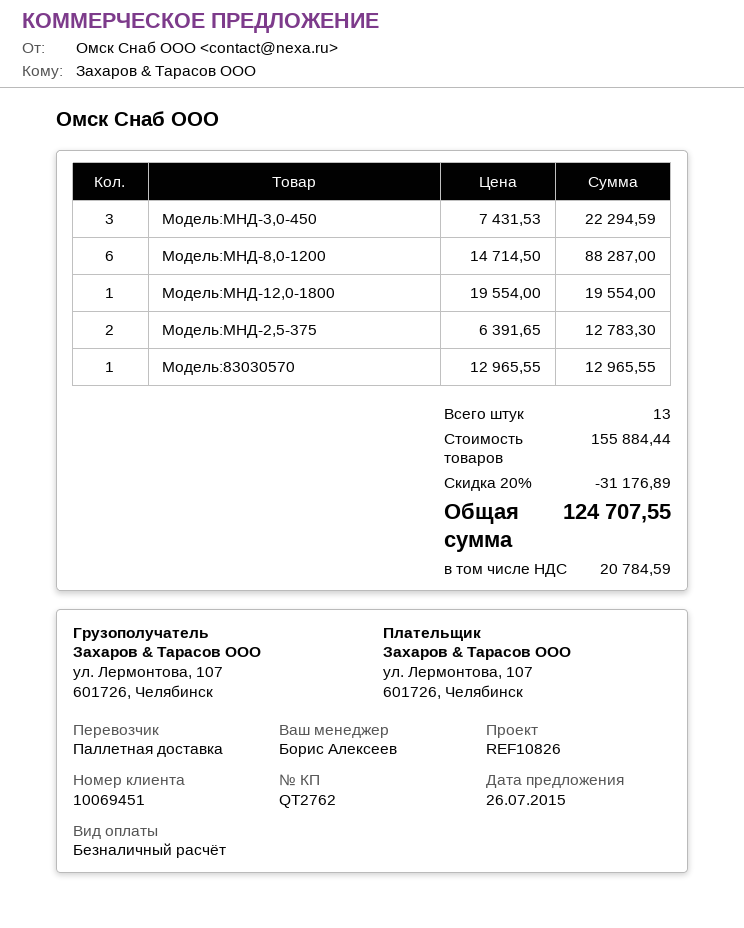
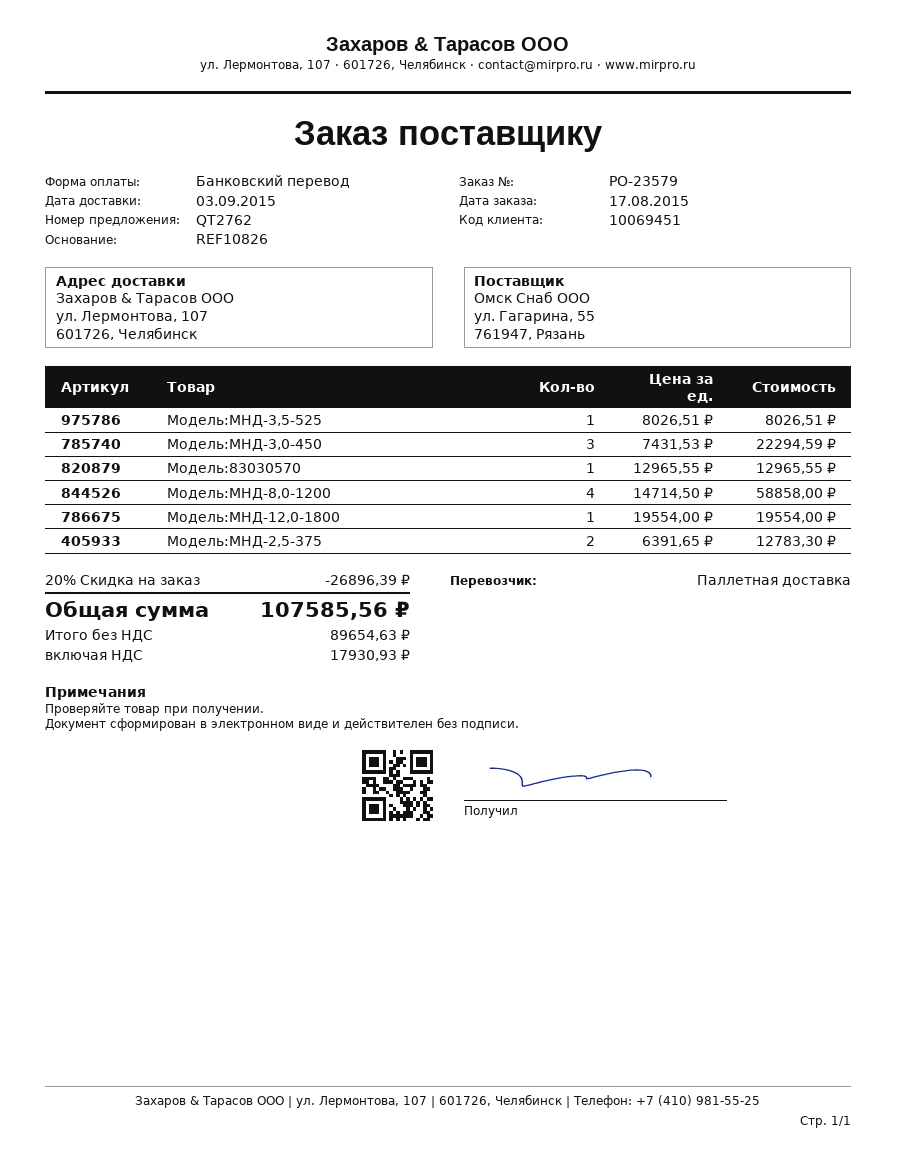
Модель:МНД-8,0-1200: 6 x 14714.50 = 88287.00 -> 4 x 14714.50 = 58858.00
Модель:МНД-3,5-525: none -> 1 x 8026.51 = 8026.51
discount: 20% = 31176.89 -> 20% = 26896.39
tax: 20784.59 -> 17930.93
total: 124707.55 -> 107585.56

